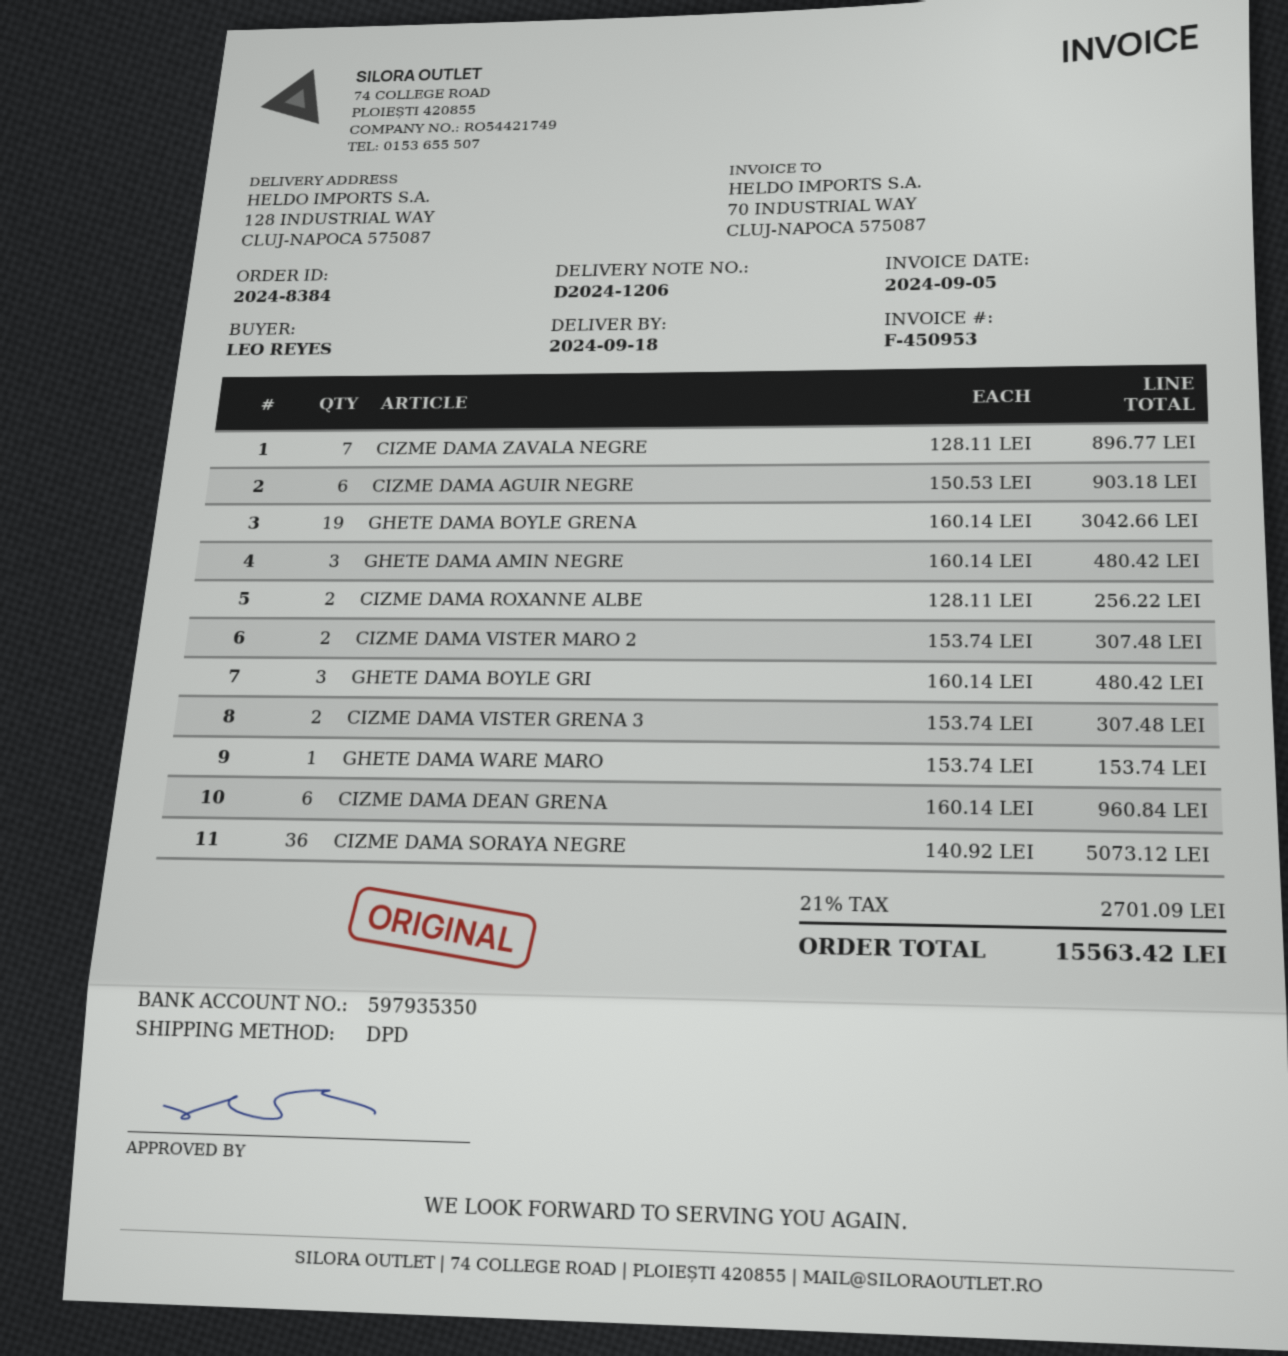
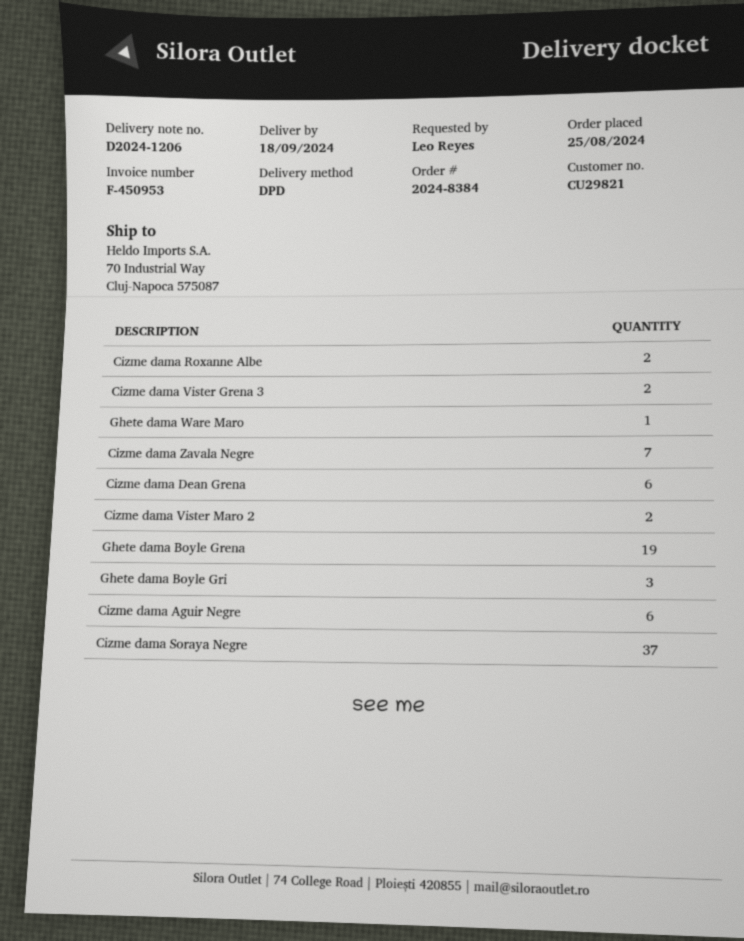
ship to: 128 INDUSTRIAL WAY, CLUJ-NAPOCA 575087 -> 70 Industrial Way, Cluj-Napoca 575087
GHETE DAMA AMIN NEGRE: 3 -> none
CIZME DAMA SORAYA NEGRE: 36 -> 37

